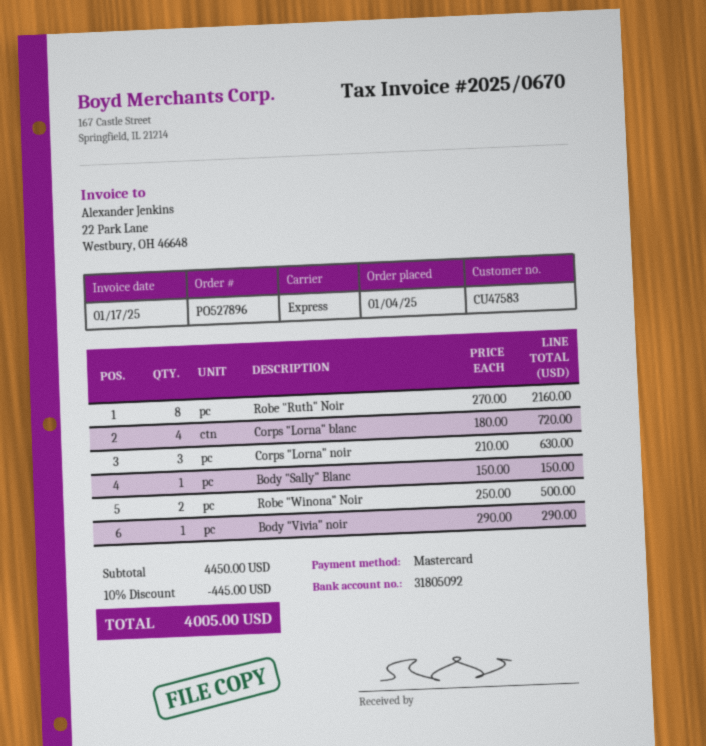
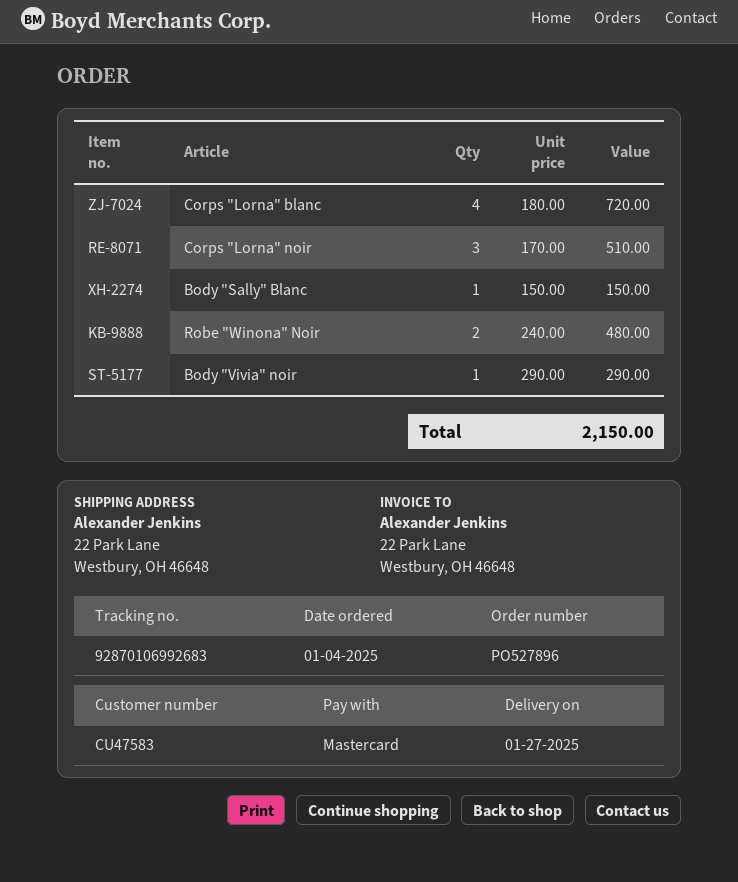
Robe "Ruth" Noir: 8 x 270.00 = 2160.00 -> none
Corps "Lorna" noir: 3 x 210.00 = 630.00 -> 3 x 170.00 = 510.00
Robe "Winona" Noir: 2 x 250.00 = 500.00 -> 2 x 240.00 = 480.00
discount: 10% = 445.00 -> none
total: 4005.00 -> 2150.00

